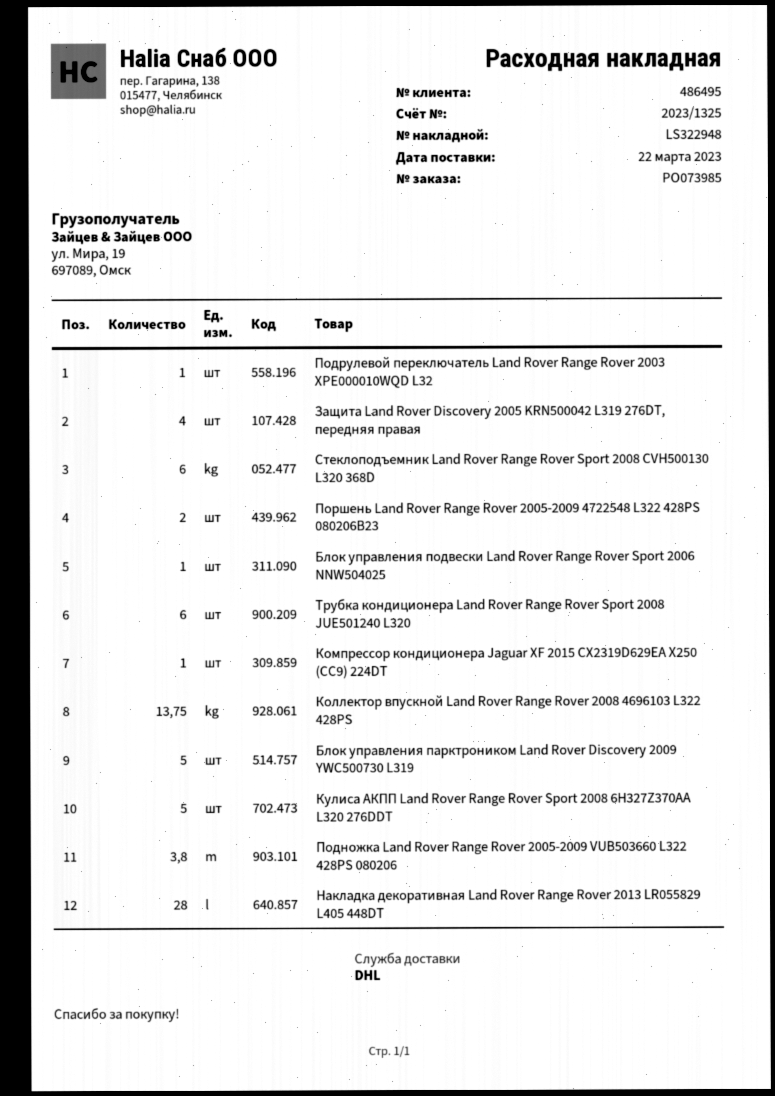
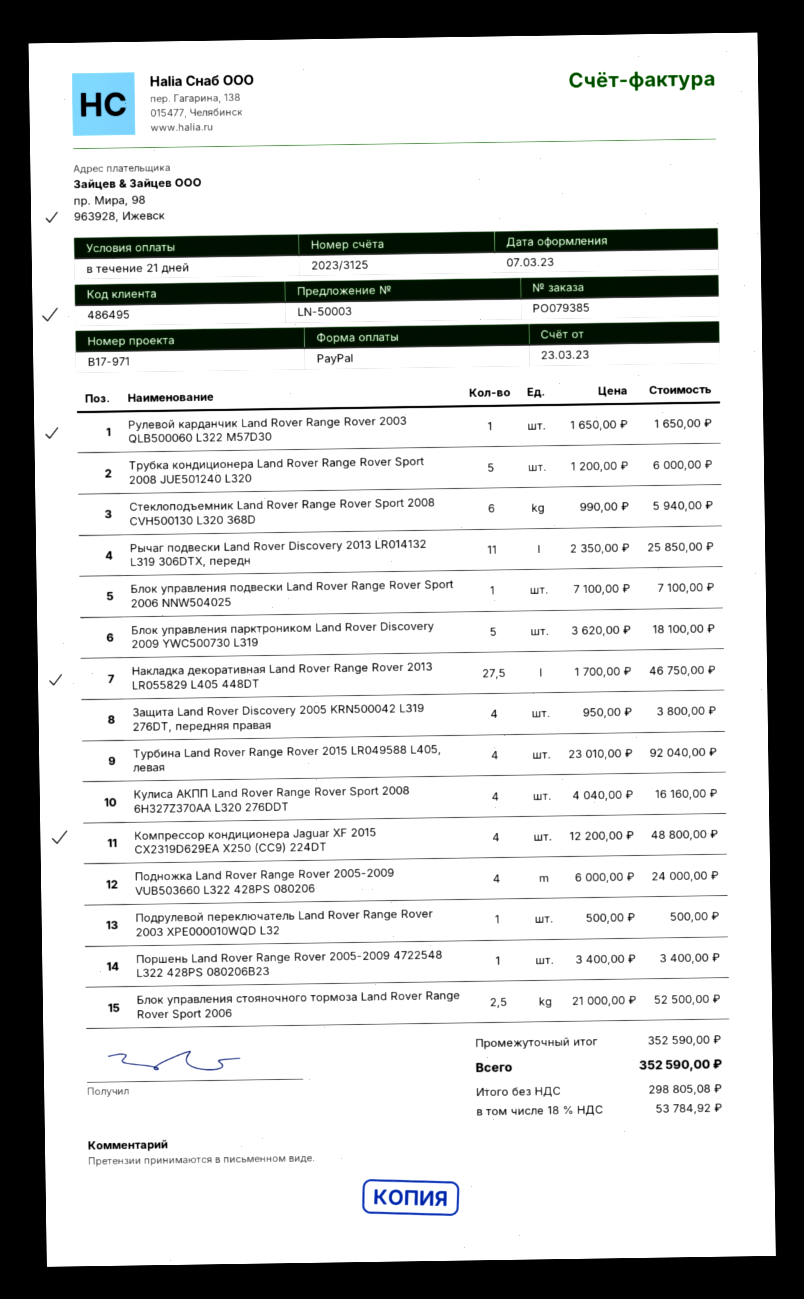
order number: PO073985 -> PO079385
invoice number: 2023/1325 -> 2023/3125
Поршень Land Rover Range Rover 2005-2009 4722548 L322 428PS 080206B23: 2 -> 1
Трубка кондиционера Land Rover Range Rover Sport 2008 JUE501240 L320: 6 -> 5
Компрессор кондиционера Jaguar XF 2015 CX2319D629EA X250 (CC9) 224DT: 1 -> 4
Коллектор впускной Land Rover Range Rover 2008 4696103 L322 428PS: 13.75 -> none
Кулиса АКПП Land Rover Range Rover Sport 2008 6H327Z370AA L320 276DDT: 5 -> 4
Подножка Land Rover Range Rover 2005-2009 VUB503660 L322 428PS 080206: 3.8 -> 4
Накладка декоративная Land Rover Range Rover 2013 LR055829 L405 448DT: 28 -> 27.5
Рулевой карданчик Land Rover Range Rover 2003 QLB500060 L322 M57D30: none -> 1
Рычаг подвески Land Rover Discovery 2013 LR014132 L319 306DTX, передн: none -> 11
Турбина Land Rover Range Rover 2015 LR049588 L405, левая: none -> 4
Блок управления стояночного тормоза Land Rover Range Rover Sport 2006: none -> 2.5

